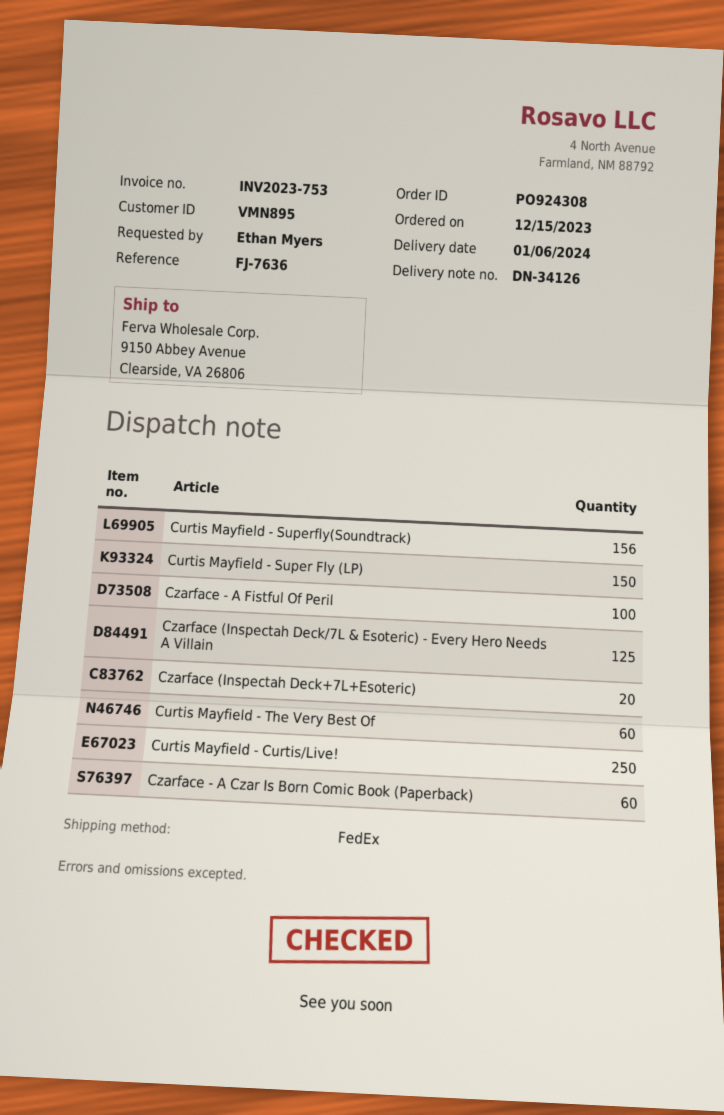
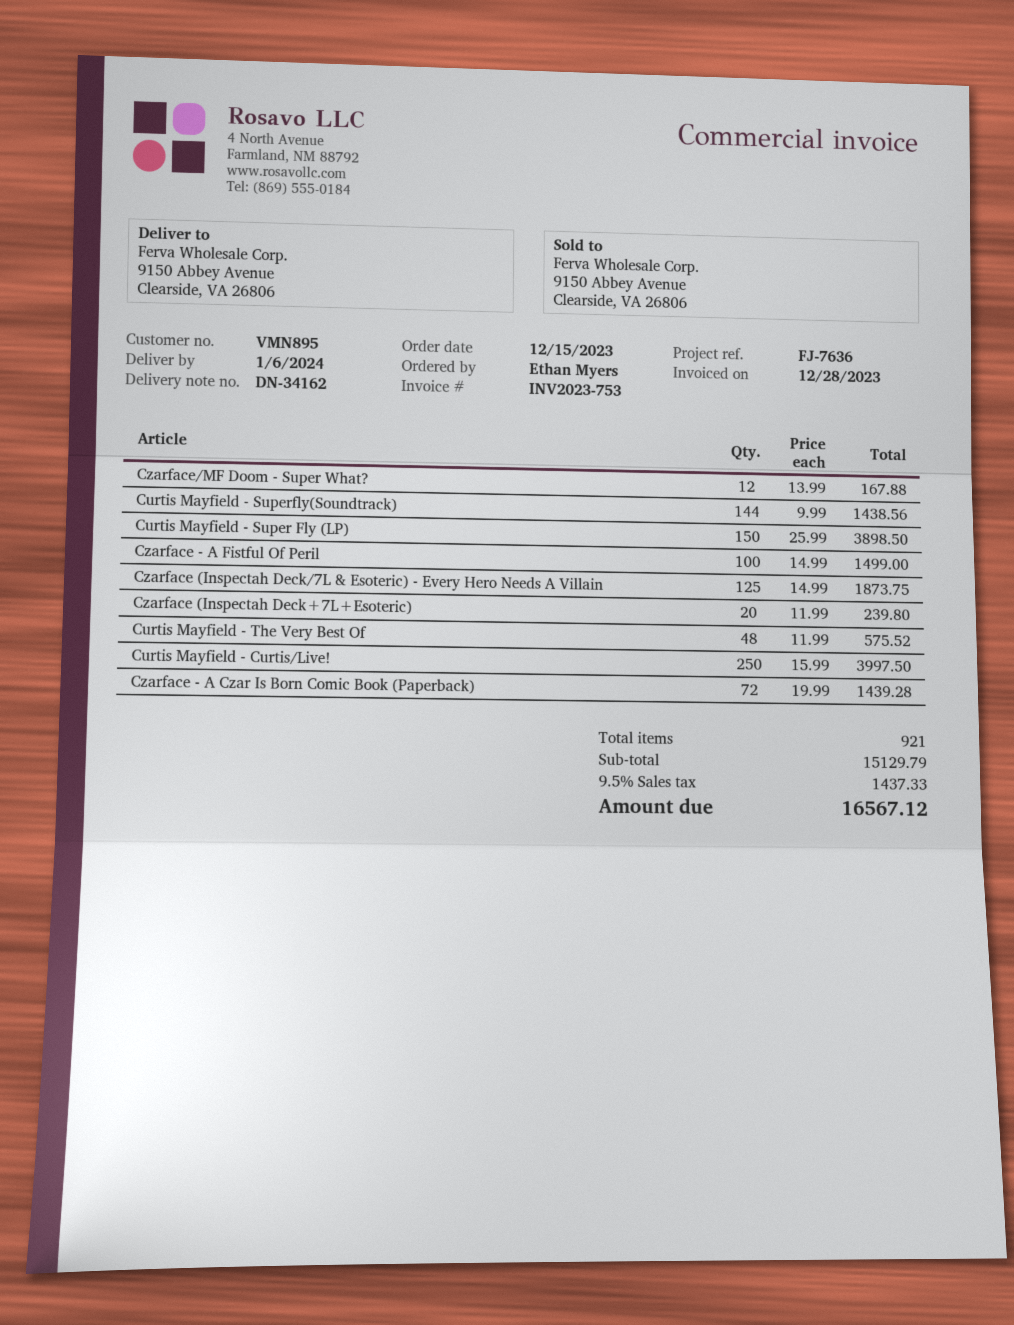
delivery note number: DN-34126 -> DN-34162
Curtis Mayfield - Superfly(Soundtrack): 156 -> 144
Curtis Mayfield - The Very Best Of: 60 -> 48
Czarface - A Czar Is Born Comic Book (Paperback): 60 -> 72
Czarface/MF Doom - Super What?: none -> 12

